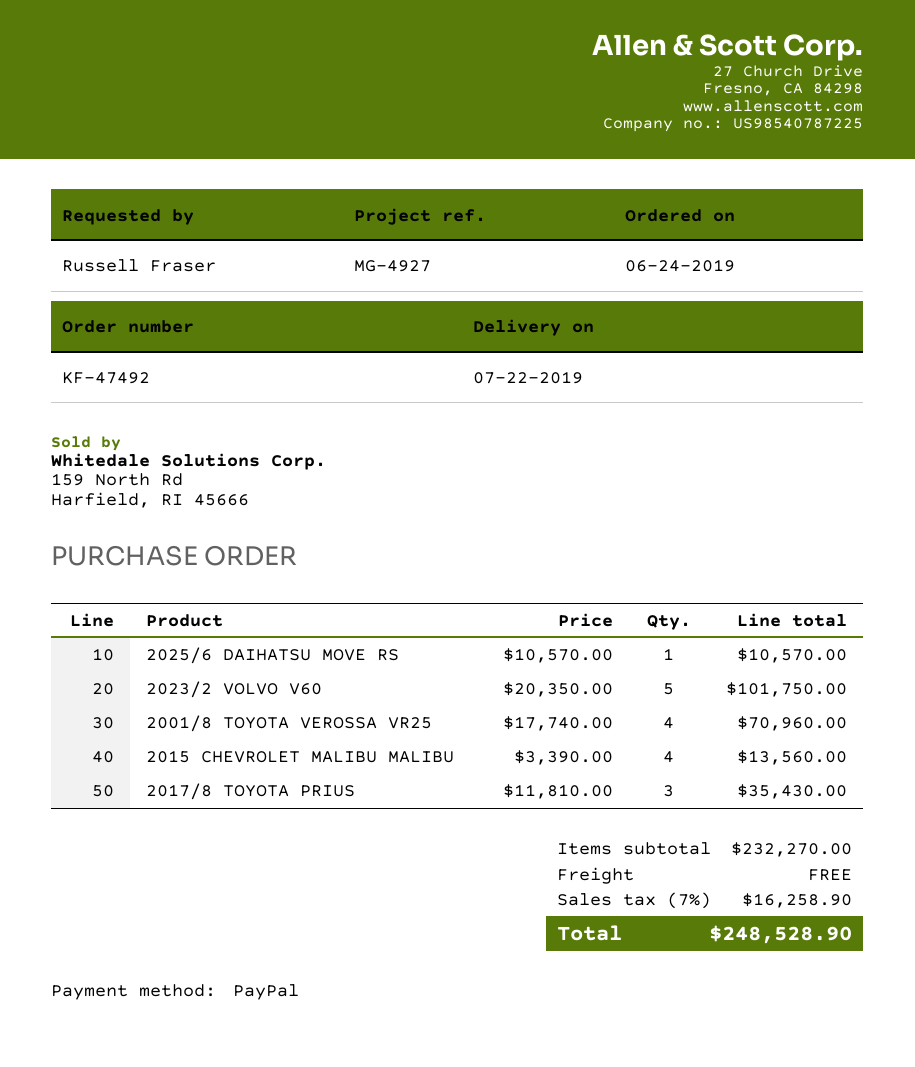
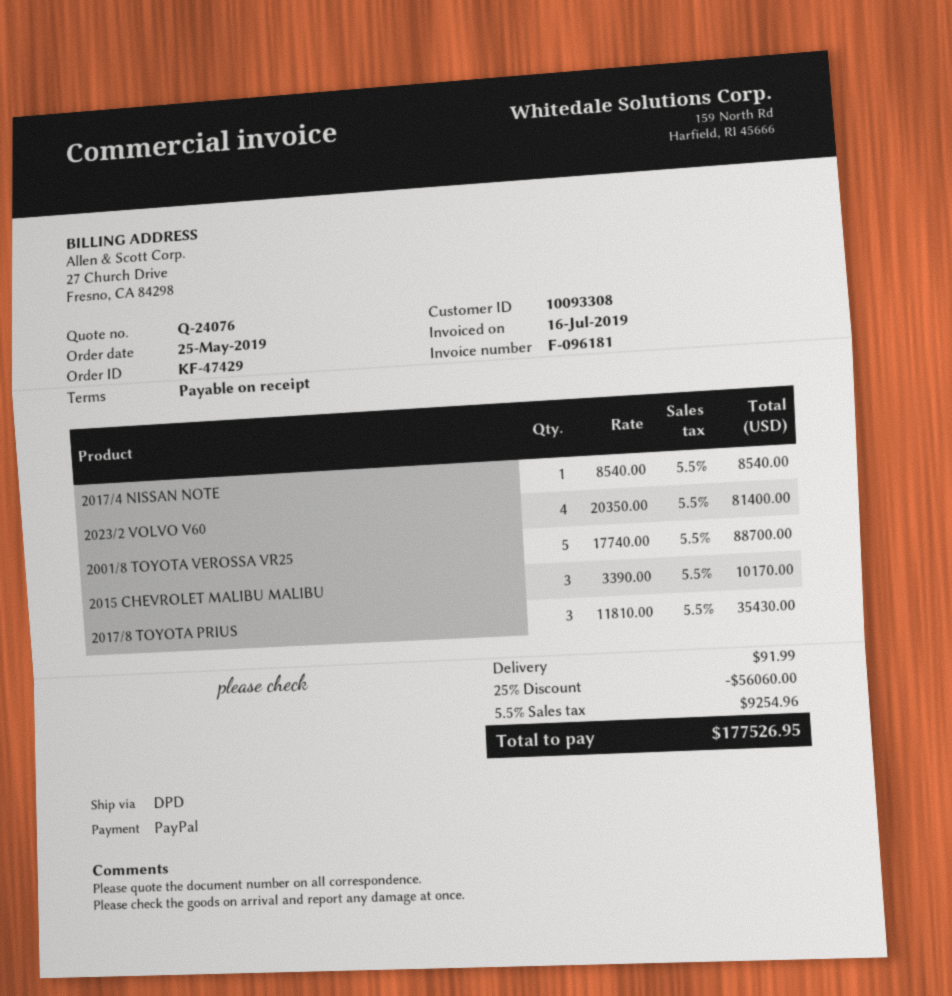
order number: KF-47492 -> KF-47429
order date: 2019-06-24 -> 2019-05-25
2025/6 DAIHATSU MOVE RS: 1 x 10570.00 = 10570.00 -> none
2023/2 VOLVO V60: 5 x 20350.00 = 101750.00 -> 4 x 20350.00 = 81400.00
2001/8 TOYOTA VEROSSA VR25: 4 x 17740.00 = 70960.00 -> 5 x 17740.00 = 88700.00
2015 CHEVROLET MALIBU MALIBU: 4 x 3390.00 = 13560.00 -> 3 x 3390.00 = 10170.00
2017/4 NISSAN NOTE: none -> 1 x 8540.00 = 8540.00
discount: none -> 25% = 56060.00
shipping: 0.00 -> 91.99
tax: 7% = 16258.90 -> 5.5% = 9254.96
total: 248528.90 -> 177526.95

